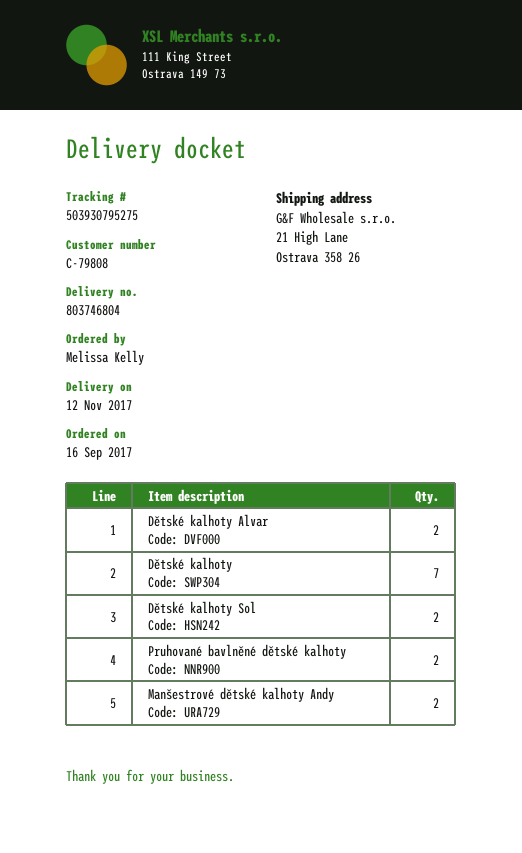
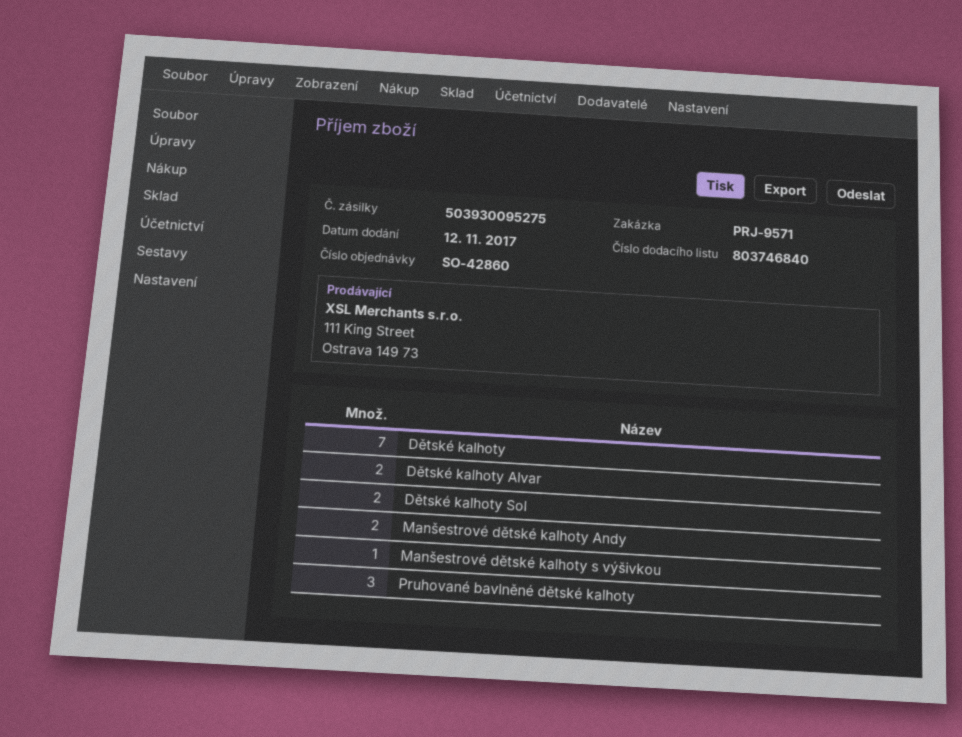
delivery note number: 803746804 -> 803746840
tracking number: 503930795275 -> 503930095275
Pruhované bavlněné dětské kalhoty: 2 -> 3
Manšestrové dětské kalhoty s výšivkou: none -> 1

